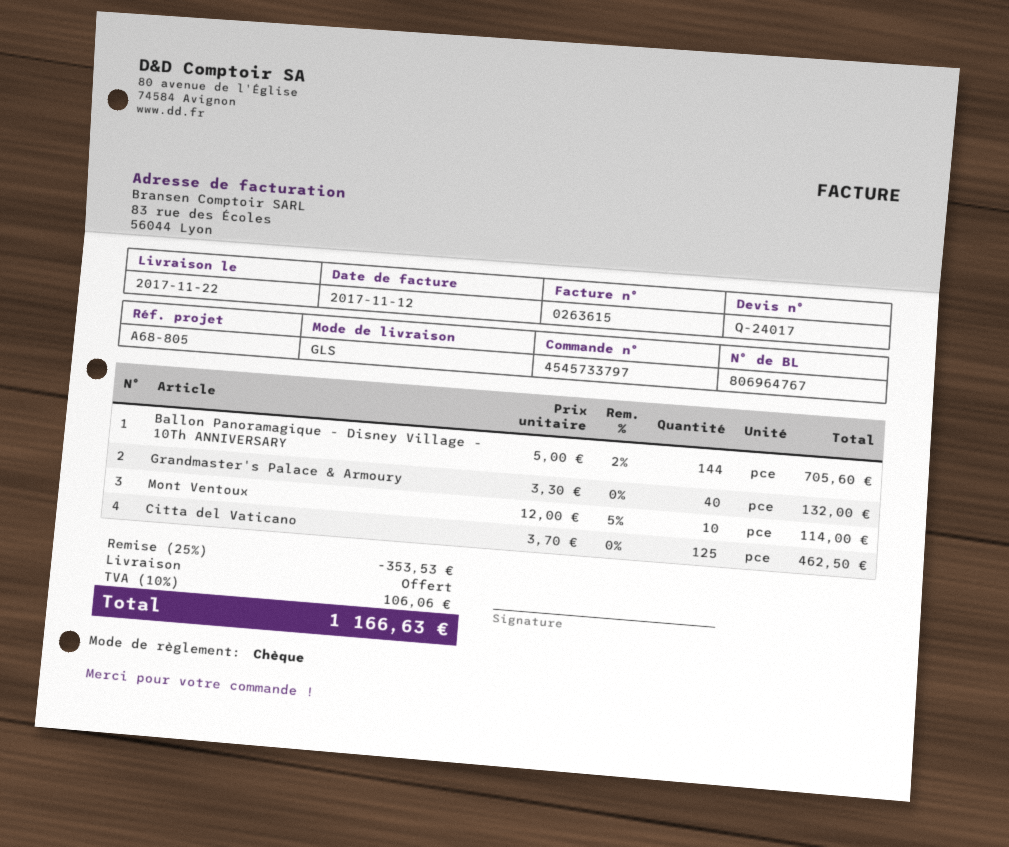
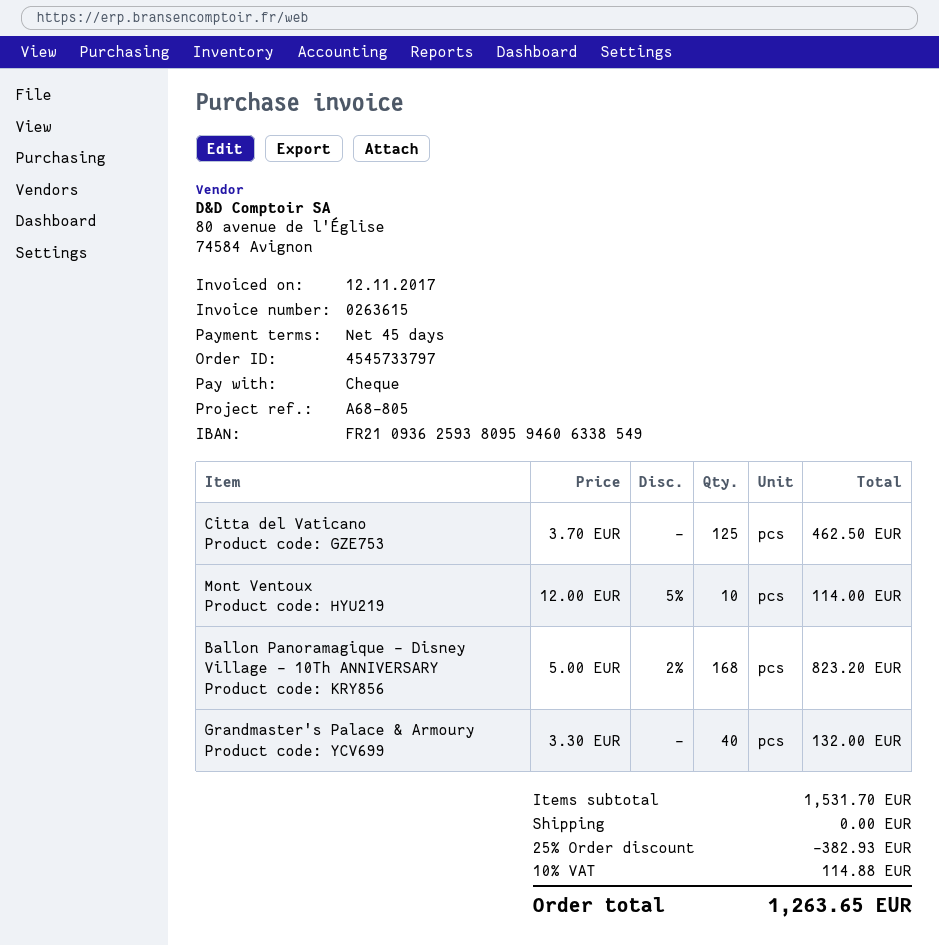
Ballon Panoramagique - Disney Village - 10Th ANNIVERSARY: 144 x 5.00 - 2% = 705.60 -> 168 x 5.00 - 2% = 823.20
discount: 25% = 353.53 -> 25% = 382.93
tax: 10% = 106.06 -> 10% = 114.88
total: 1166.63 -> 1263.65

